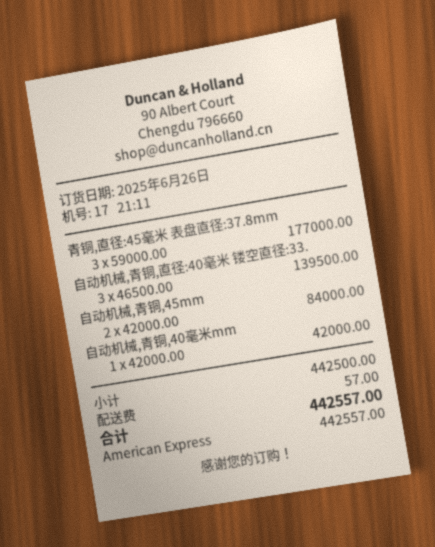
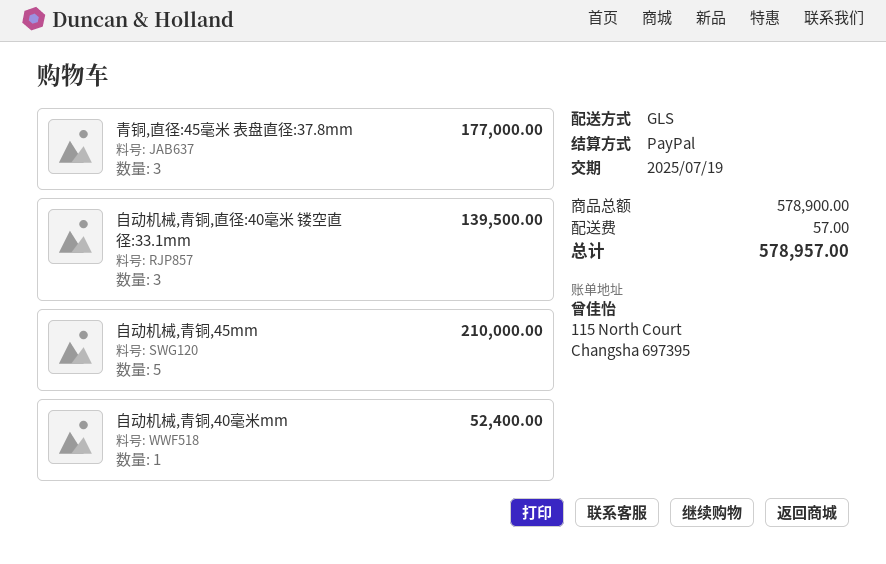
payment method: American Express -> PayPal
自动机械,青铜,45mm: 2 for 84000.00 -> 5 for 210000.00
自动机械,青铜,40毫米mm: 1 for 42000.00 -> 1 for 52400.00
subtotal: 442500.00 -> 578900.00
total: 442557.00 -> 578957.00

